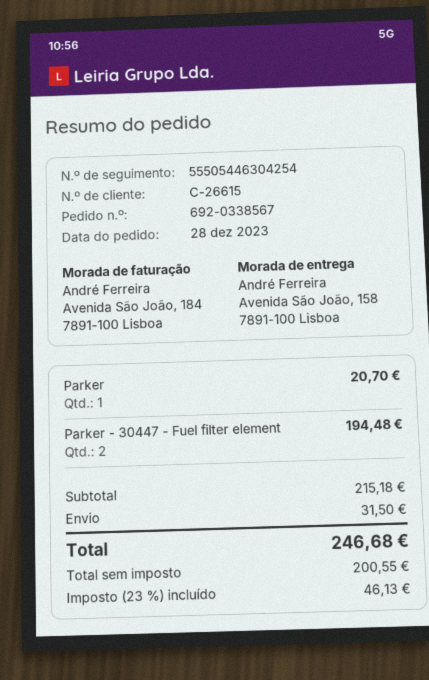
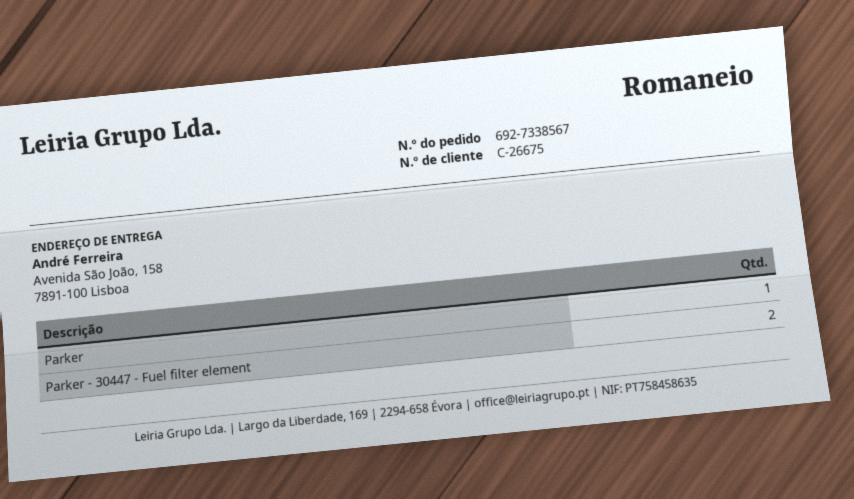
order number: 692-0338567 -> 692-7338567
customer number: C-26615 -> C-26675

